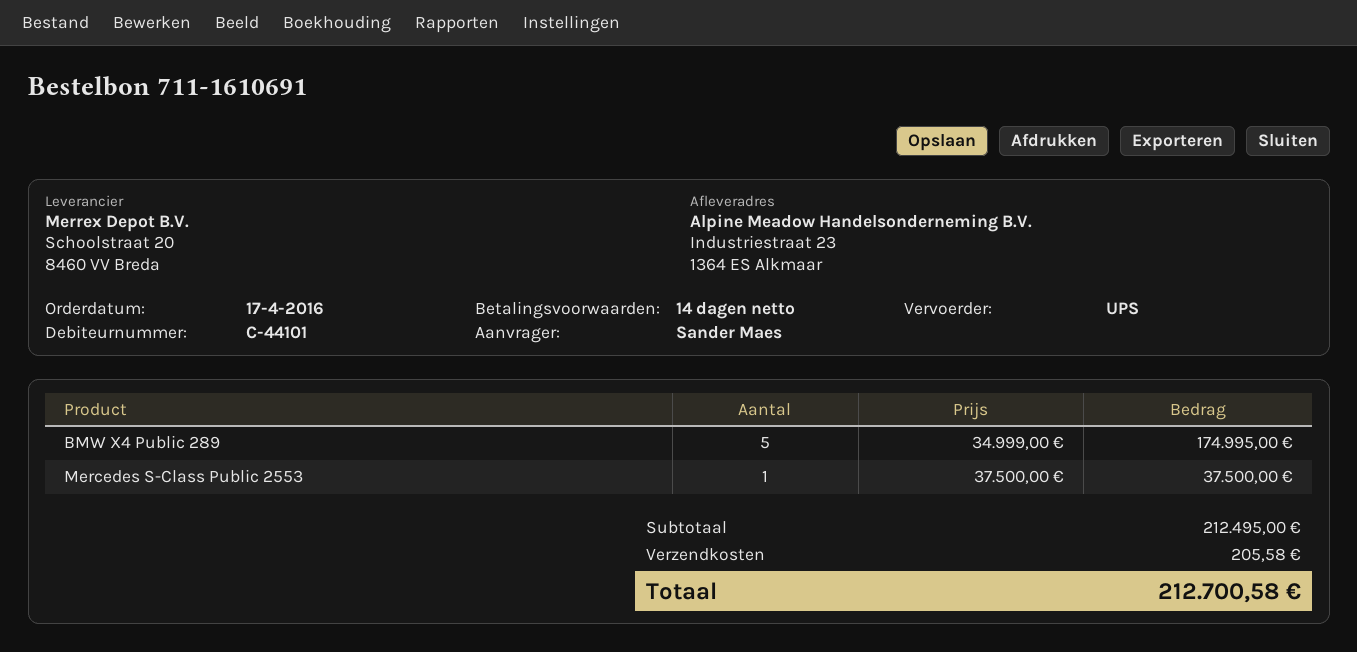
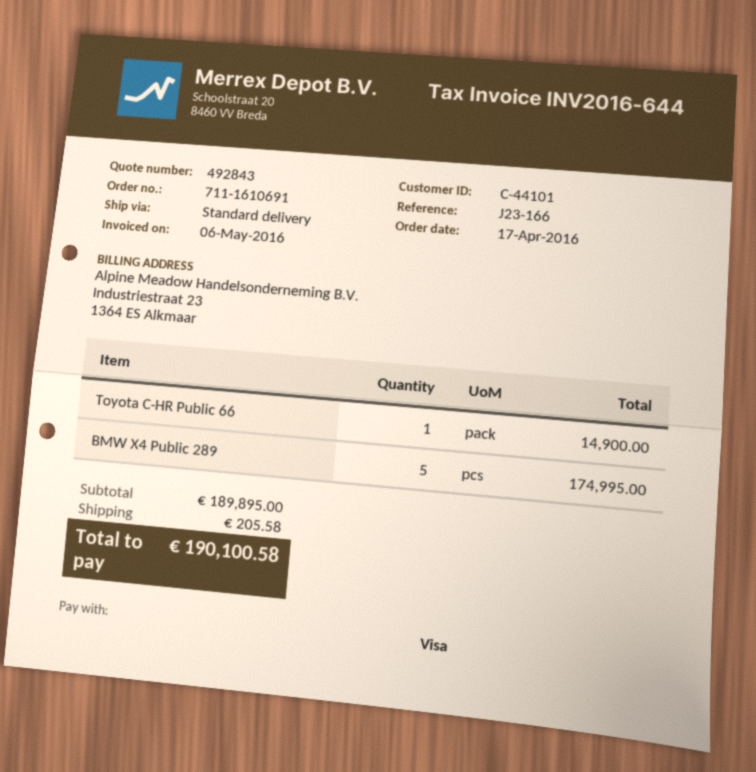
shipping method: UPS -> standard
Mercedes S-Class Public 2553: 1 for 37500.00 -> none
Toyota C-HR Public 66: none -> 1 for 14900.00
subtotal: 212495.00 -> 189895.00
total: 212700.58 -> 190100.58

